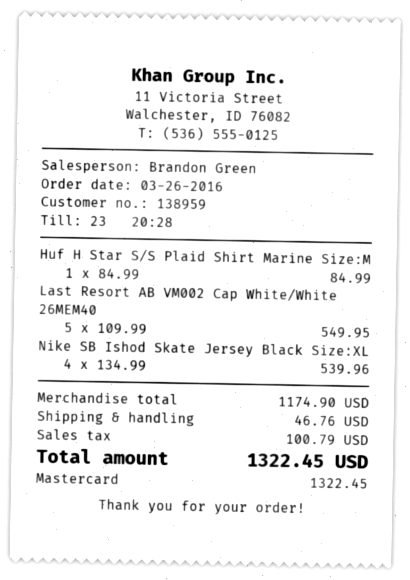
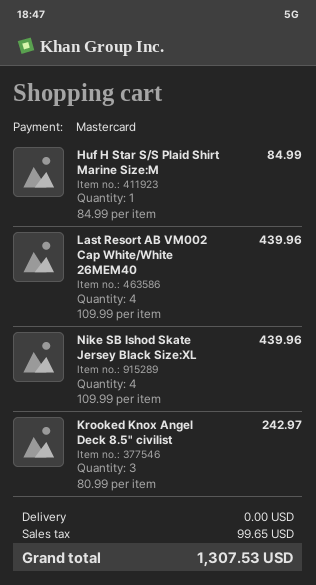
Last Resort AB VM002 Cap White/White 26MEM40: 5 x 109.99 = 549.95 -> 4 x 109.99 = 439.96
Nike SB Ishod Skate Jersey Black Size:XL: 4 x 134.99 = 539.96 -> 4 x 109.99 = 439.96
Krooked Knox Angel Deck 8.5" civilist: none -> 3 x 80.99 = 242.97
shipping: 46.76 -> 0.00
tax: 100.79 -> 99.65
total: 1322.45 -> 1307.53

